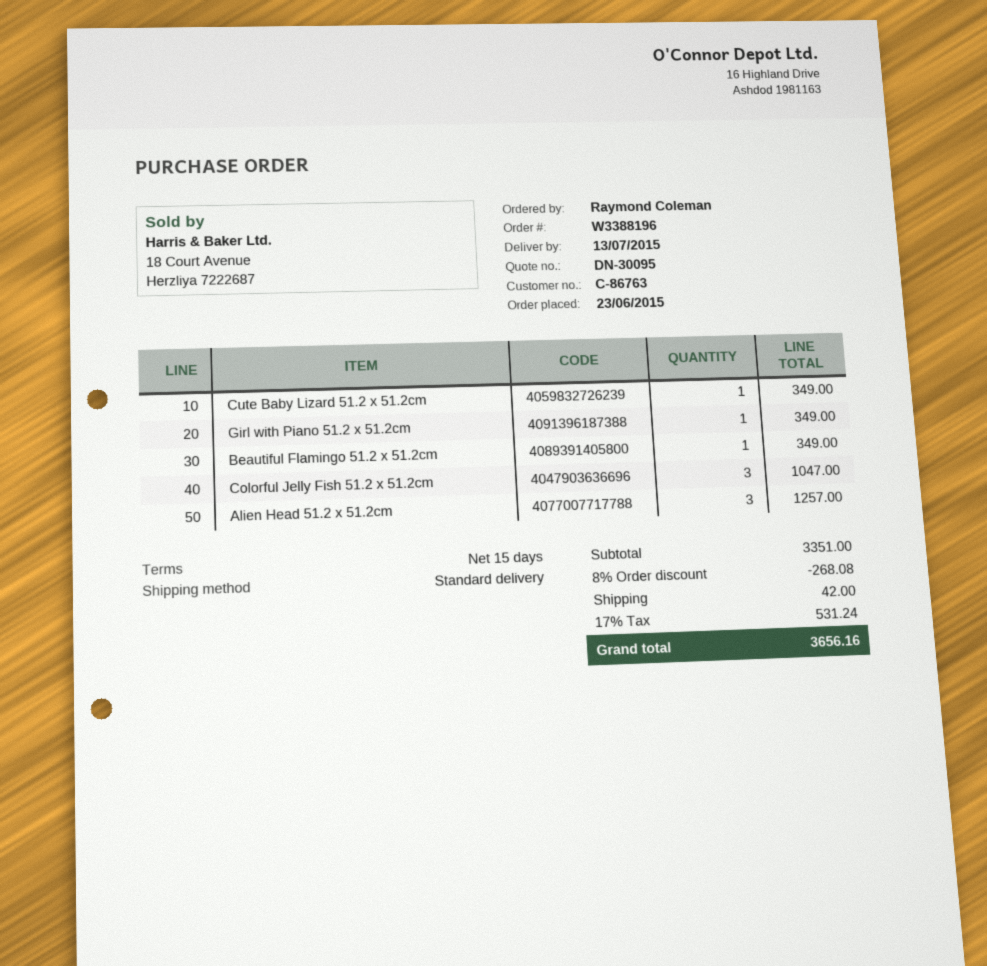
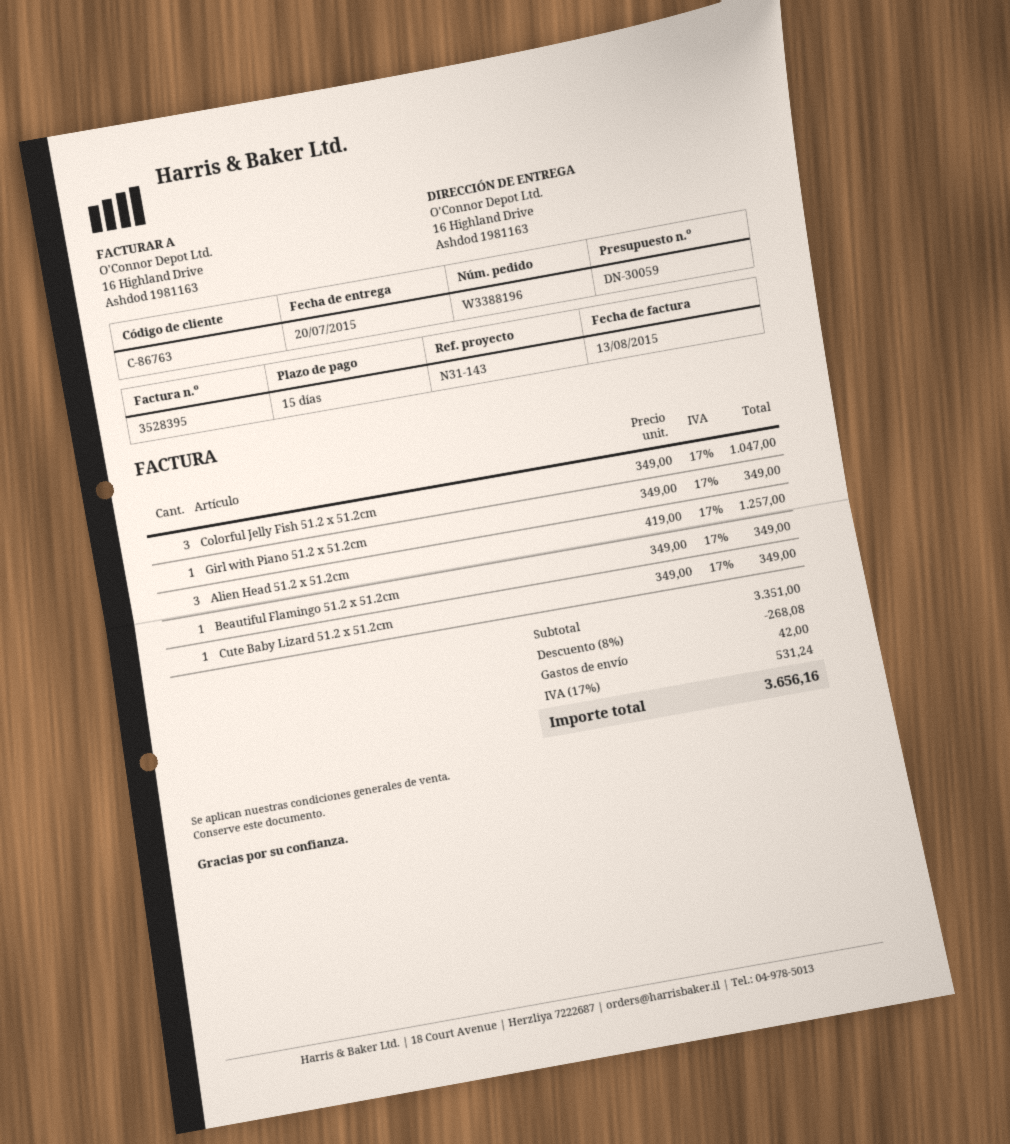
quote number: DN-30095 -> DN-30059
delivery date: 2015-07-13 -> 2015-07-20

